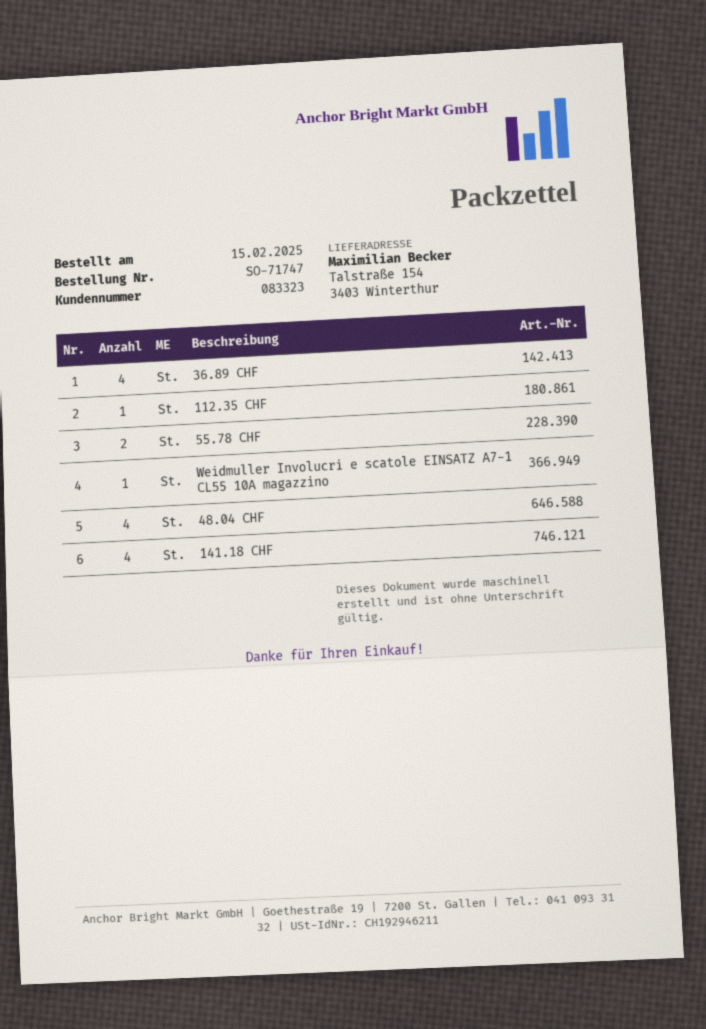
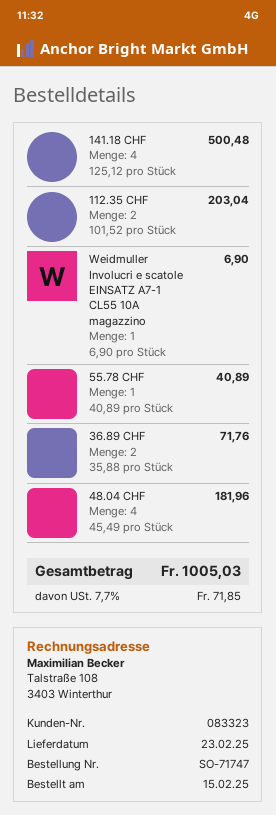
36.89 CHF: 4 -> 2
112.35 CHF: 1 -> 2
55.78 CHF: 2 -> 1

